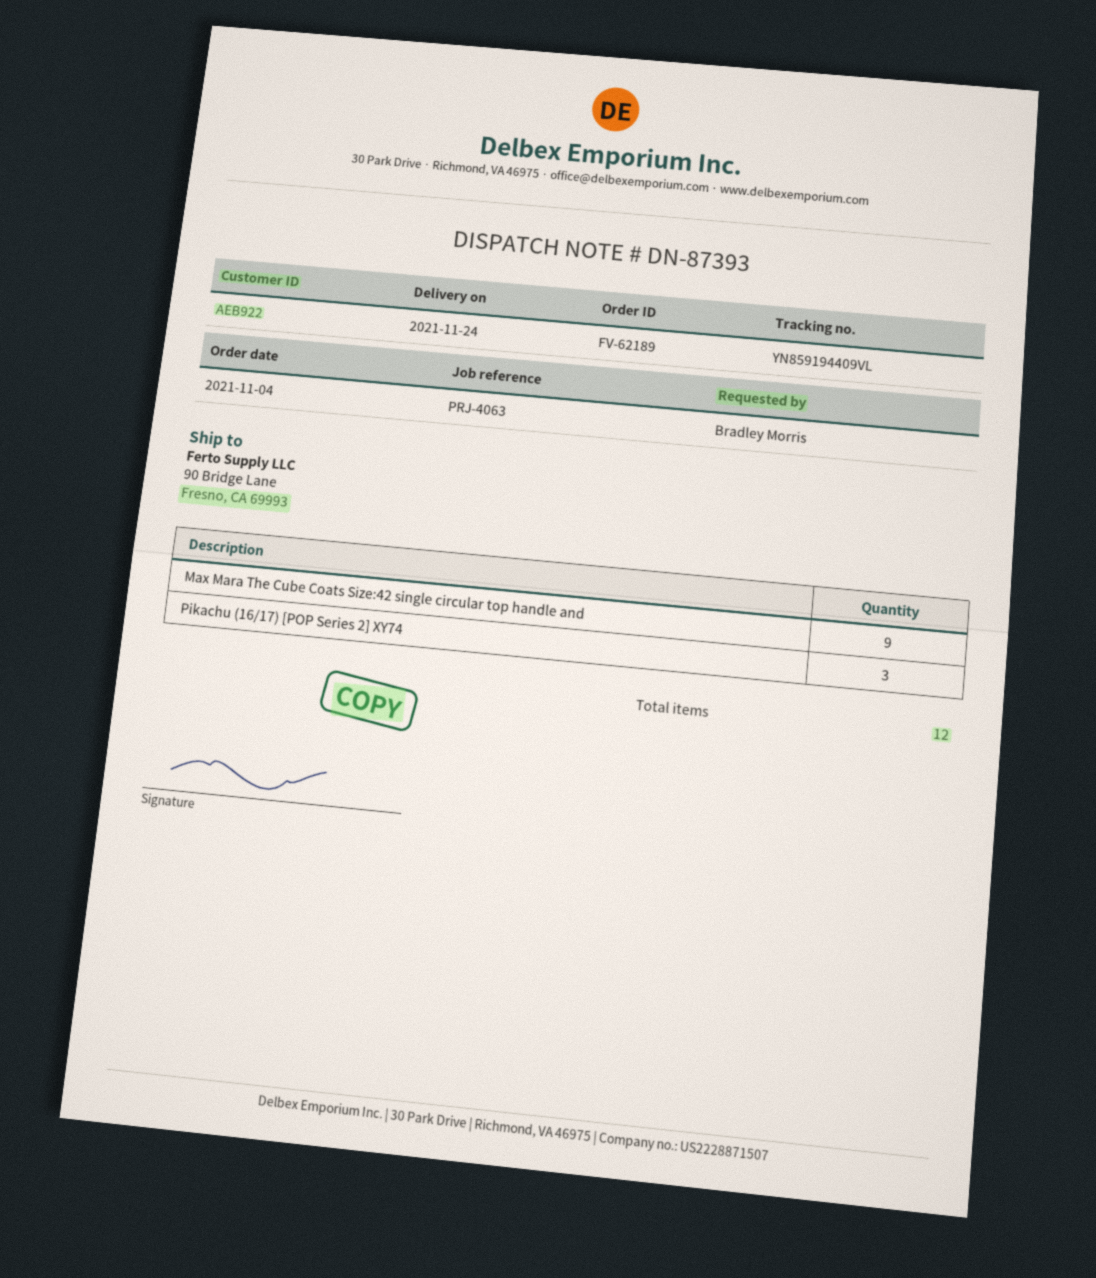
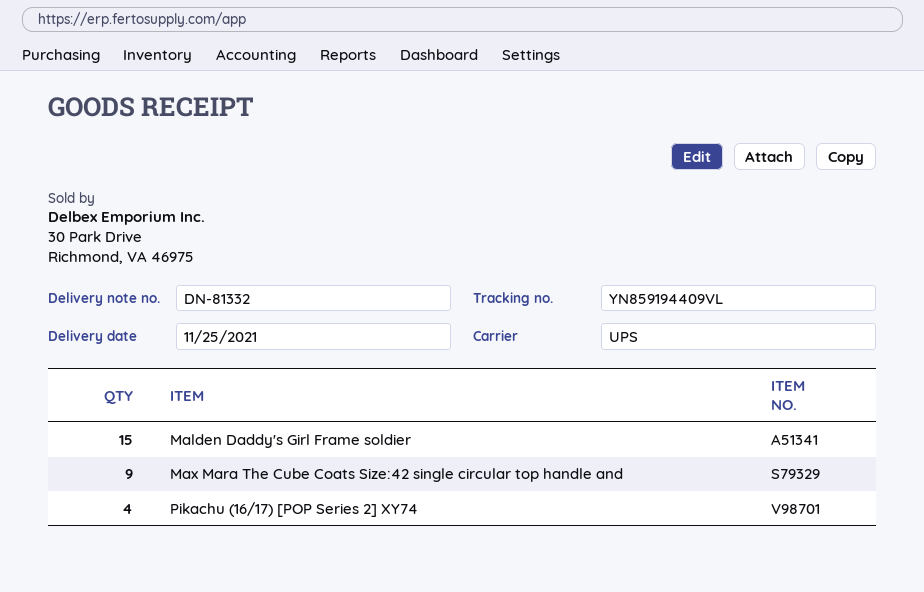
delivery note number: DN-87393 -> DN-81332
delivery date: 2021-11-24 -> 2021-11-25
Pikachu (16/17) [POP Series 2] XY74: 3 -> 4
Malden Daddy's Girl Frame soldier: none -> 15

